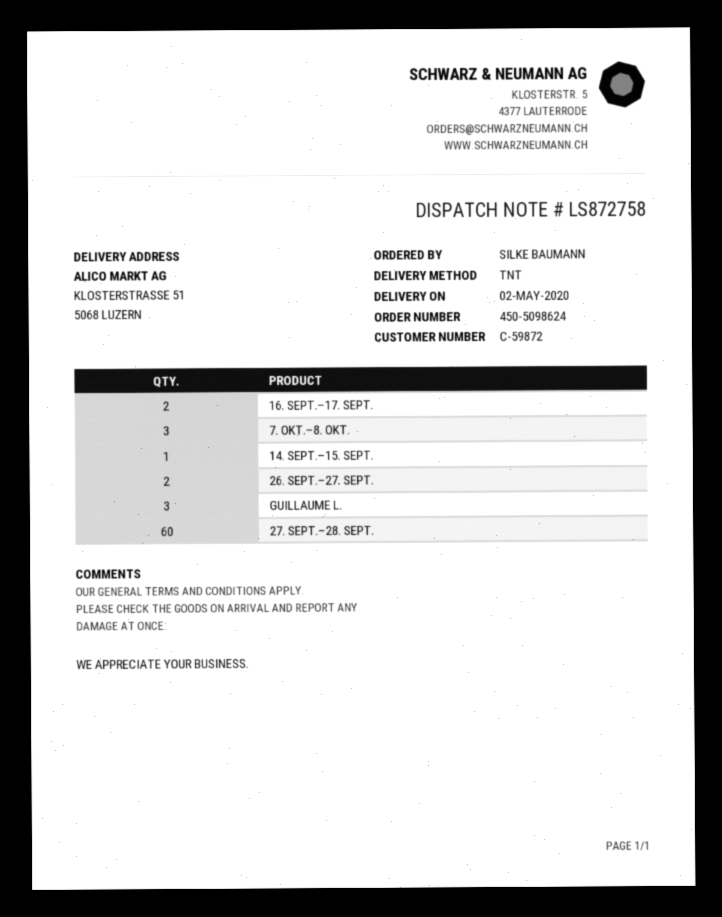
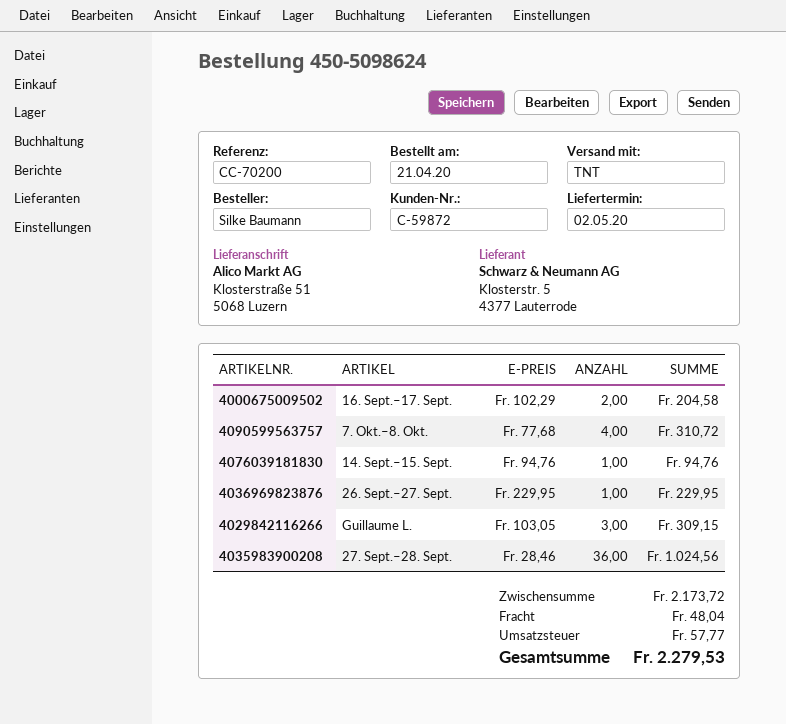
7. OKT.–8. OKT.: 3 -> 4
26. SEPT.–27. SEPT.: 2 -> 1
27. SEPT.–28. SEPT.: 60 -> 36

